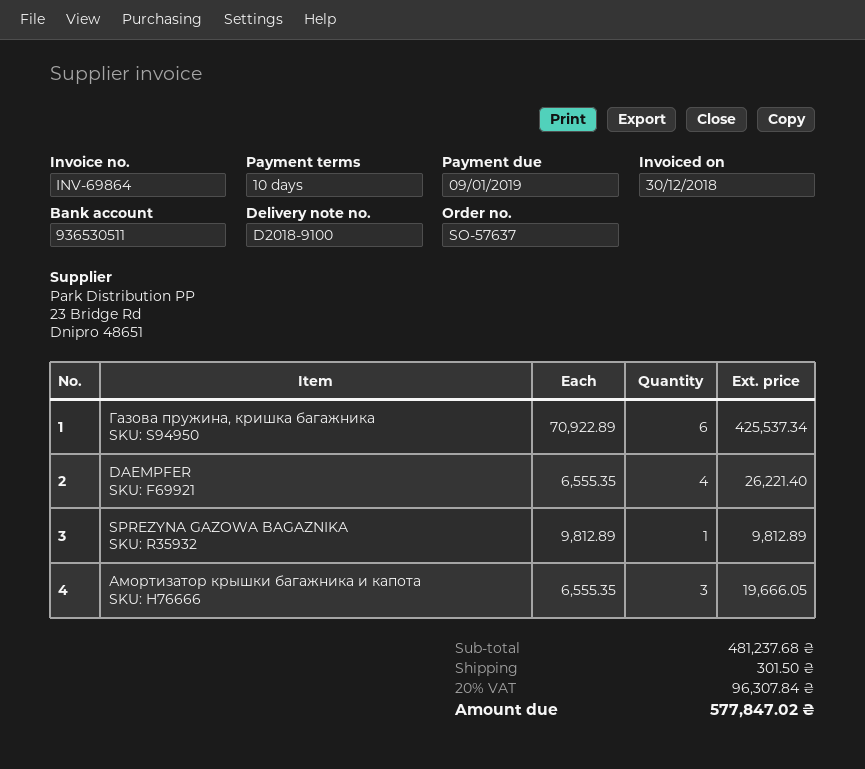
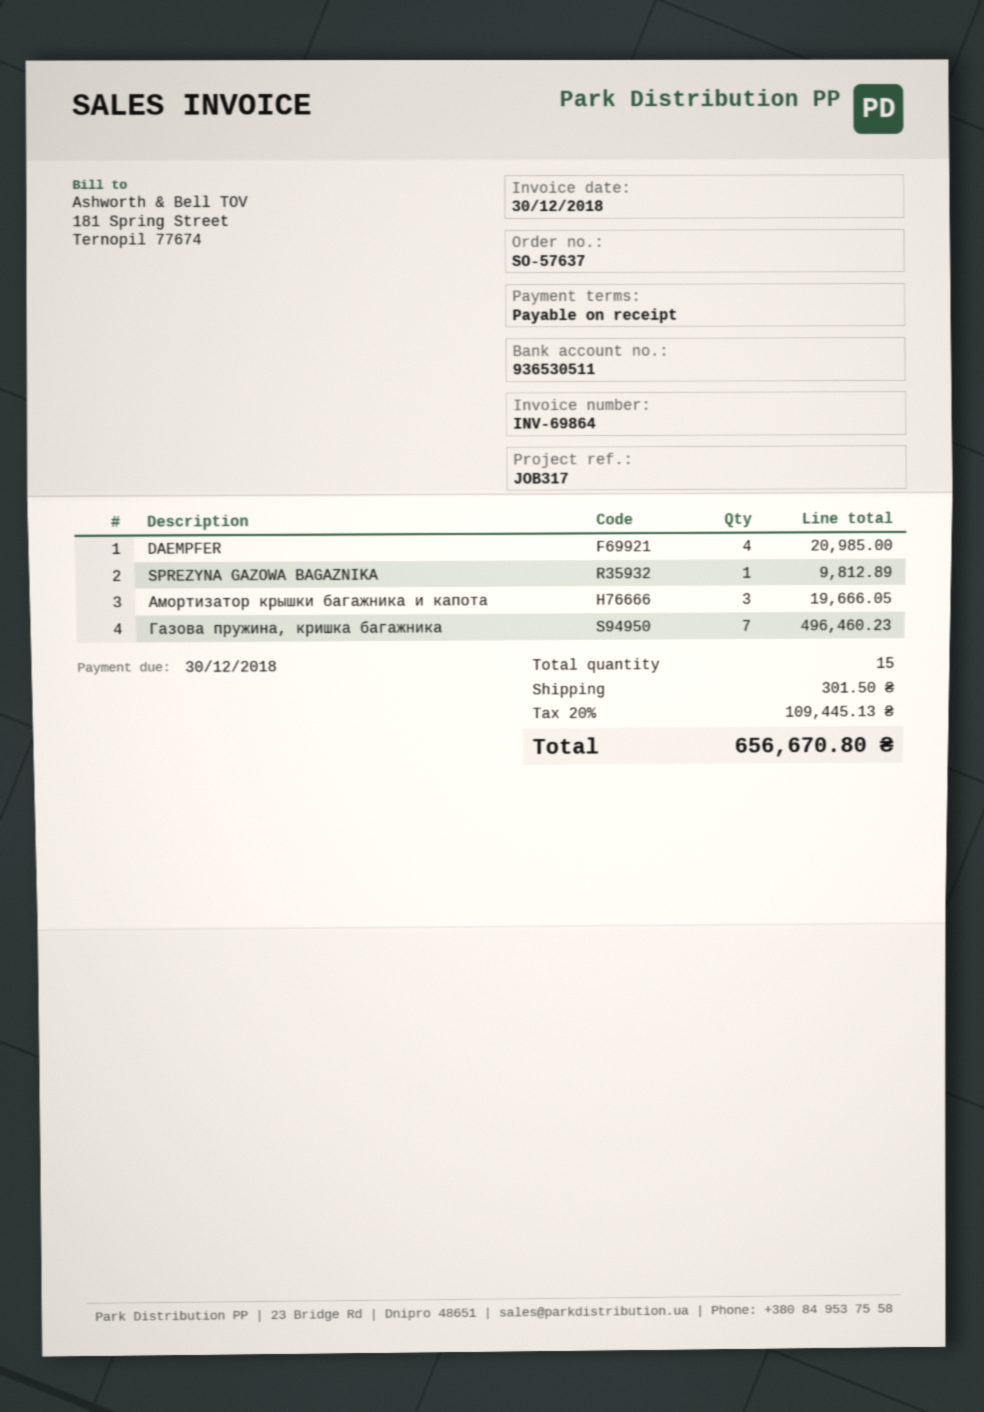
payment terms: 10 days -> on receipt
due date: 2019-01-09 -> 2018-12-30
Газова пружина, кришка багажника: 6 for 425537.34 -> 7 for 496460.23
DAEMPFER: 4 for 26221.40 -> 4 for 20985.00
tax: 20% = 96307.84 -> 20% = 109445.13
total: 577847.02 -> 656670.80

